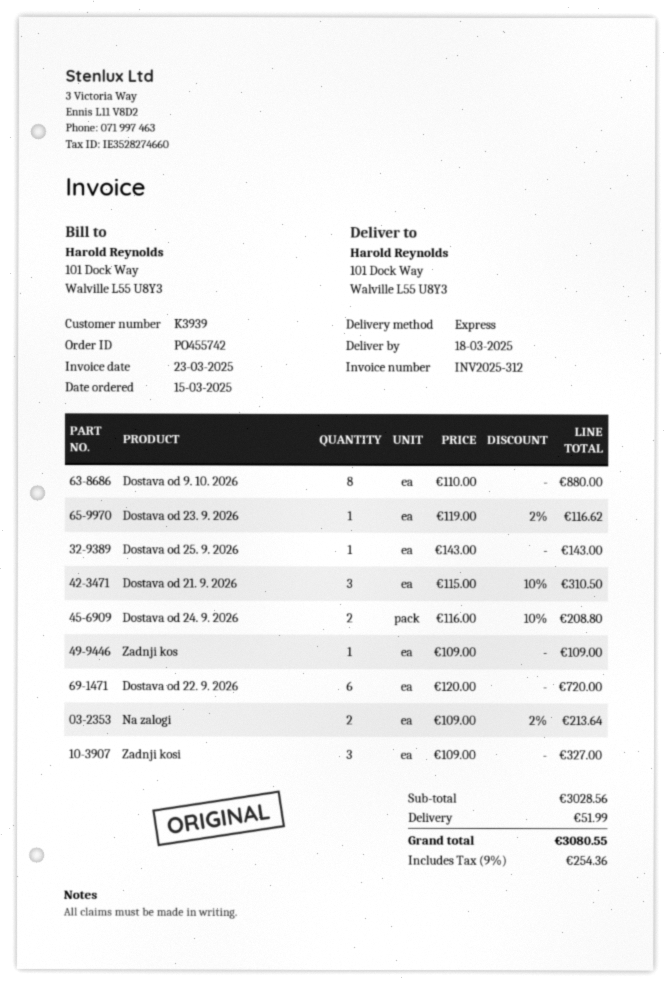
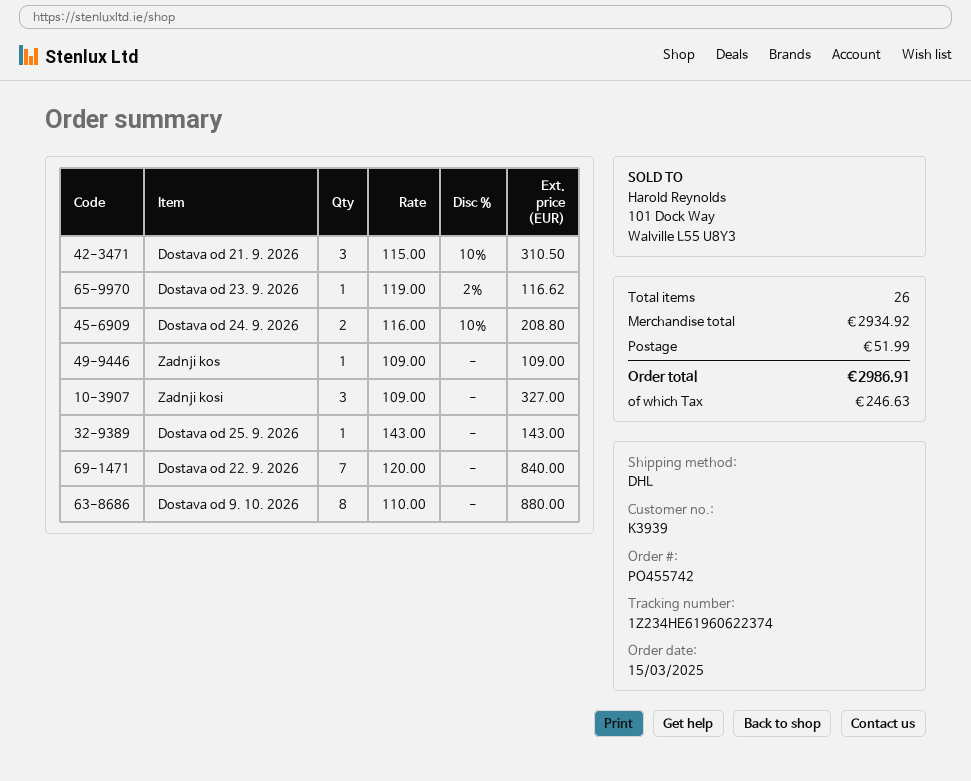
shipping method: express -> DHL
Dostava od 22. 9. 2026: 6 x 120.00 = 720.00 -> 7 x 120.00 = 840.00
Na zalogi: 2 x 109.00 - 2% = 213.64 -> none
subtotal: 3028.56 -> 2934.92
tax: 254.36 -> 246.63
total: 3080.55 -> 2986.91

